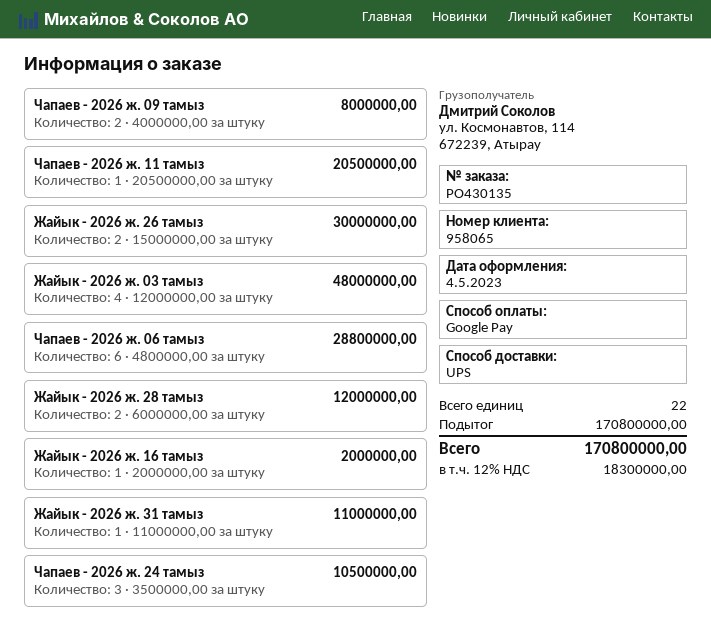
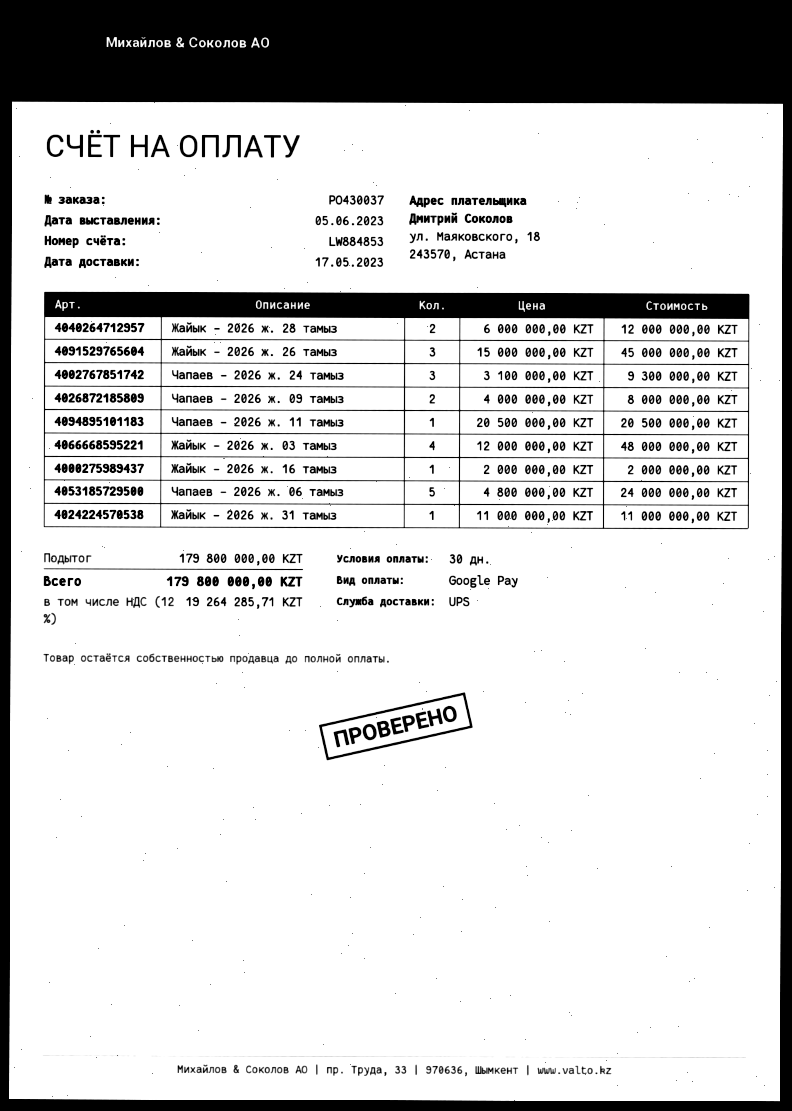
order number: PO430135 -> PO430037
Жайык - 2026 ж. 26 тамыз: 2 x 15000000.00 = 30000000.00 -> 3 x 15000000.00 = 45000000.00
Чапаев - 2026 ж. 06 тамыз: 6 x 4800000.00 = 28800000.00 -> 5 x 4800000.00 = 24000000.00
Чапаев - 2026 ж. 24 тамыз: 3 x 3500000.00 = 10500000.00 -> 3 x 3100000.00 = 9300000.00
subtotal: 170800000.00 -> 179800000.00
tax: 12% = 18300000.00 -> 12% = 19264285.71
total: 170800000.00 -> 179800000.00

